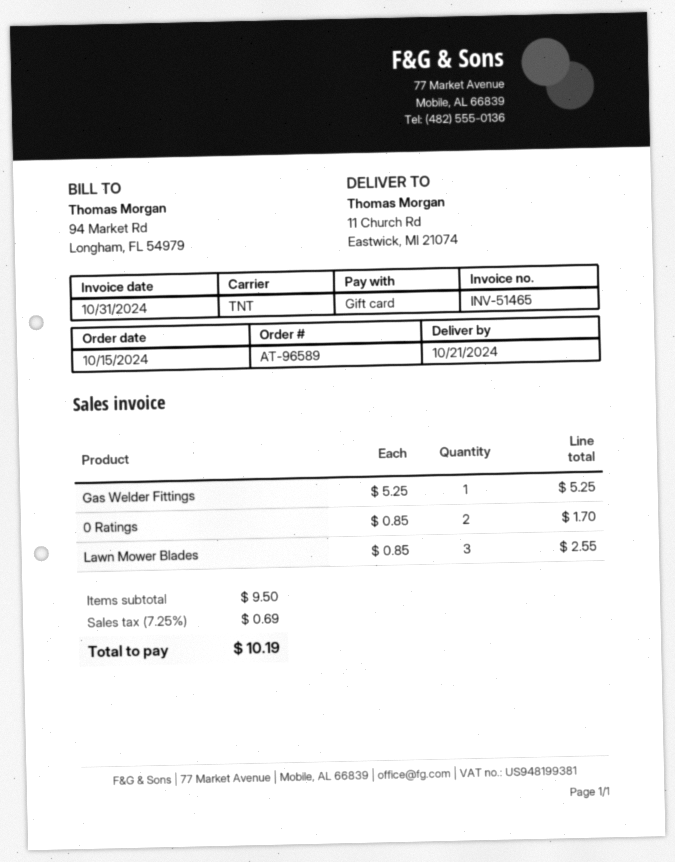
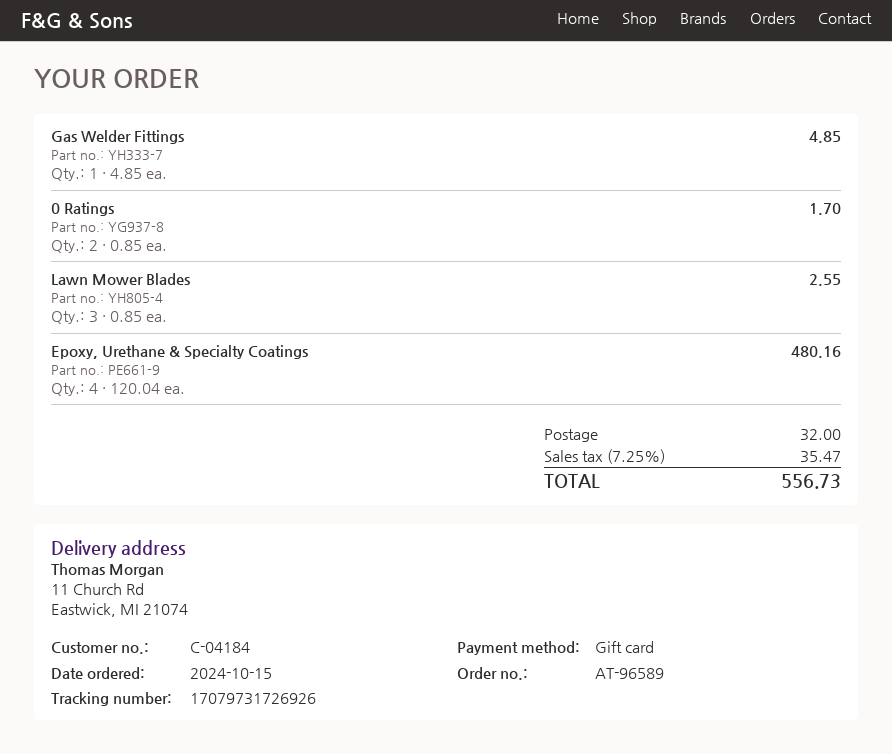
Gas Welder Fittings: 1 x 5.25 = 5.25 -> 1 x 4.85 = 4.85
Epoxy, Urethane & Specialty Coatings: none -> 4 x 120.04 = 480.16
shipping: none -> 32.00
tax: 7.25% = 0.69 -> 7.25% = 35.47
total: 10.19 -> 556.73

